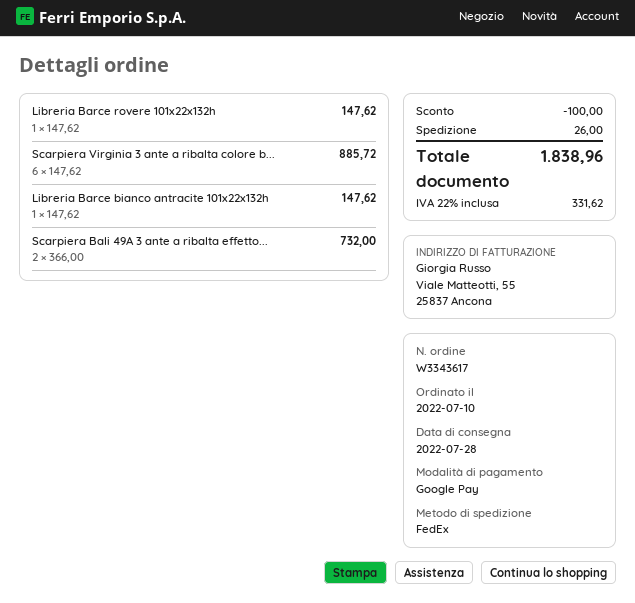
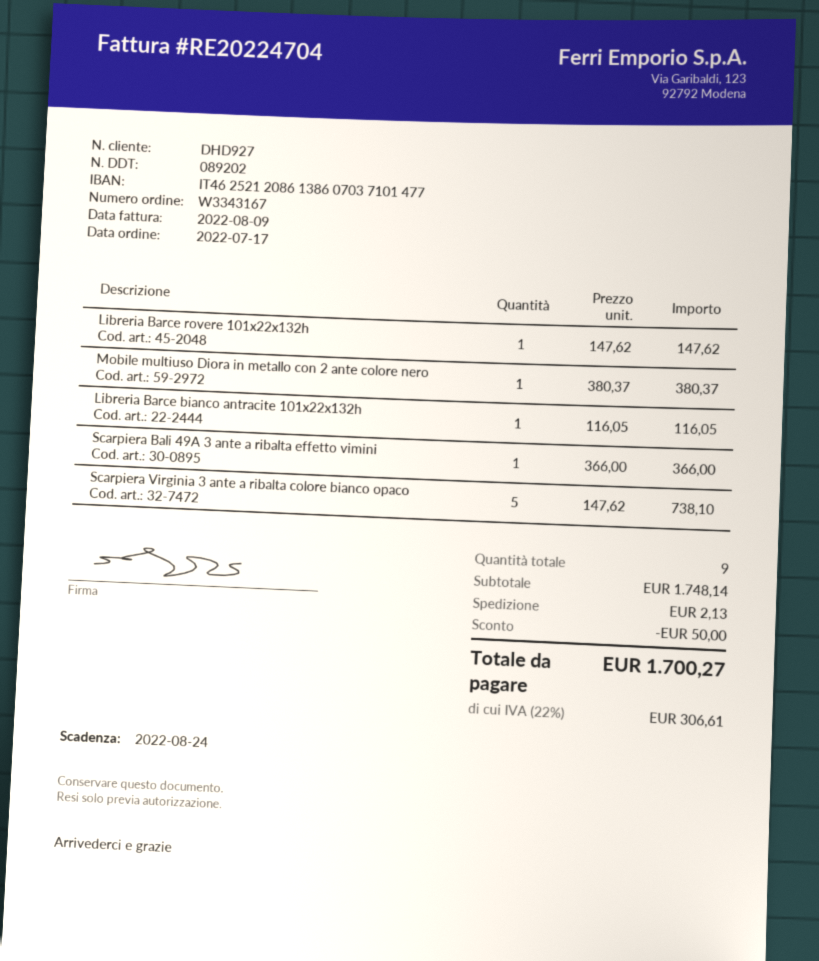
order number: W3343617 -> W3343167
order date: 2022-07-10 -> 2022-07-17
Scarpiera Virginia 3 ante a ribalta colore b...: 6 x 147.62 = 885.72 -> 5 x 147.62 = 738.10
Libreria Barce bianco antracite 101x22x132h: 1 x 147.62 = 147.62 -> 1 x 116.05 = 116.05
Scarpiera Bali 49A 3 ante a ribalta effetto...: 2 x 366.00 = 732.00 -> 1 x 366.00 = 366.00
Mobile multiuso Diora in metallo con 2 ante colore nero: none -> 1 x 380.37 = 380.37
discount: 100.00 -> 50.00
shipping: 26.00 -> 2.13
tax: 22% = 331.62 -> 22% = 306.61
total: 1838.96 -> 1700.27

